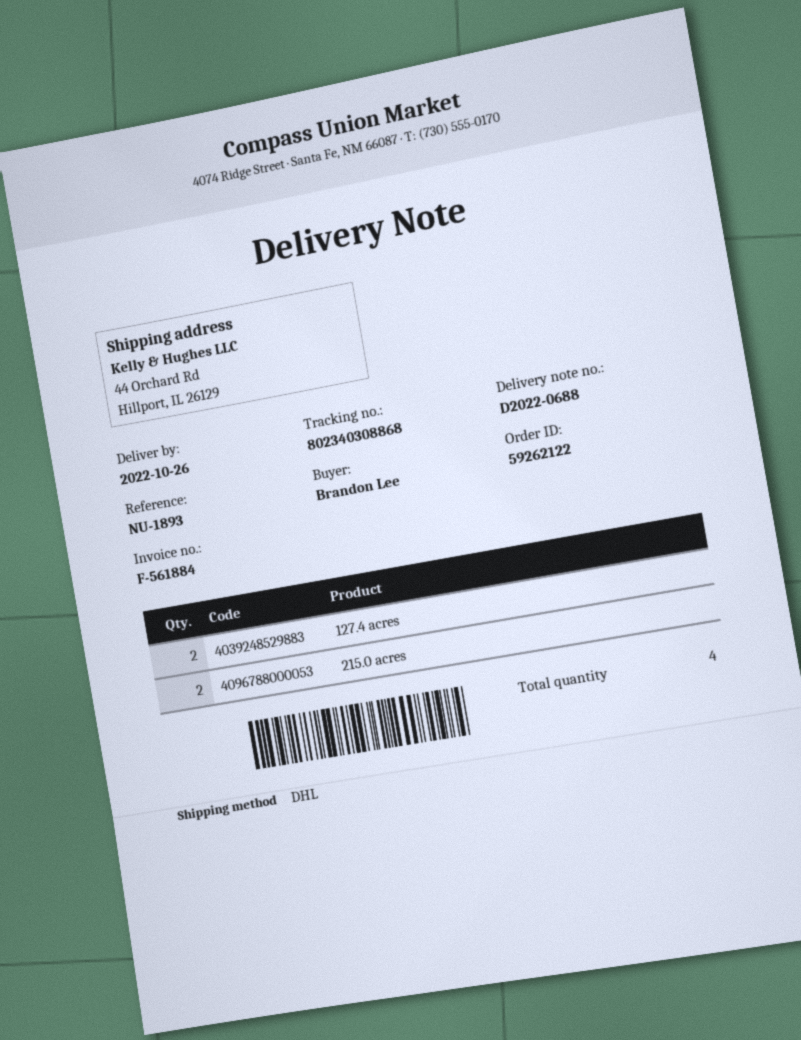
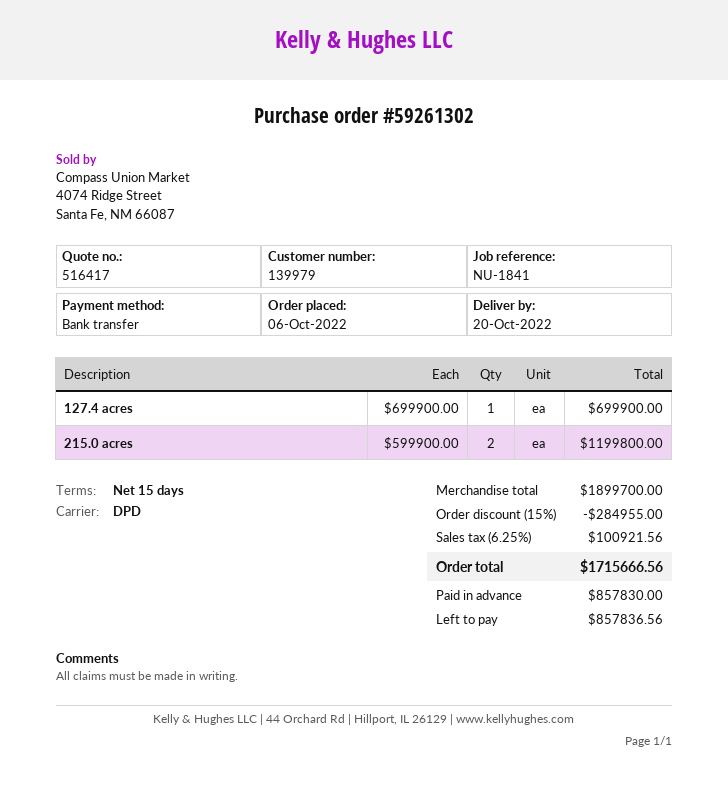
order number: 59262122 -> 59261302
delivery date: 2022-10-26 -> 2022-10-20
reference: NU-1893 -> NU-1841
shipping method: DHL -> DPD
127.4 acres: 2 -> 1

